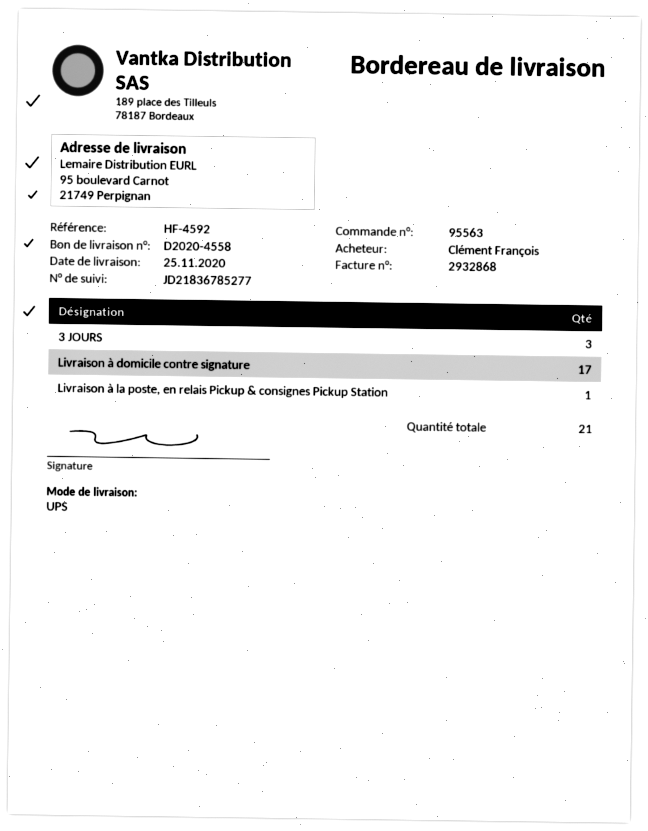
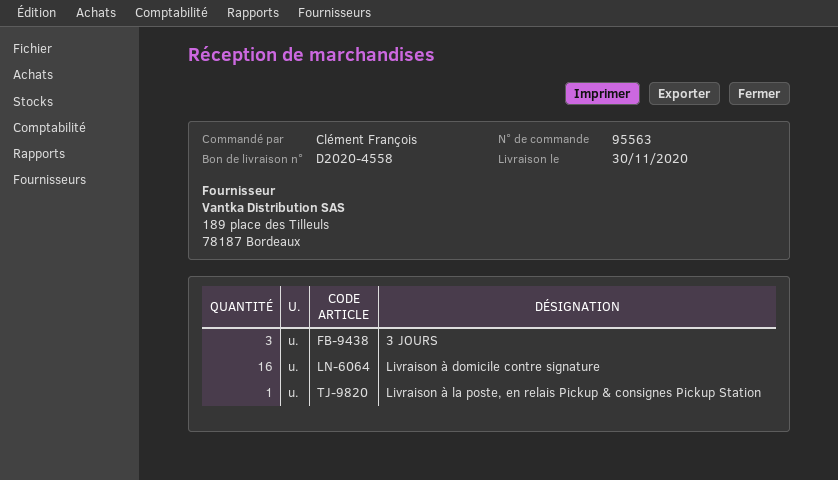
delivery date: 2020-11-25 -> 2020-11-30
Livraison à domicile contre signature: 17 -> 16

